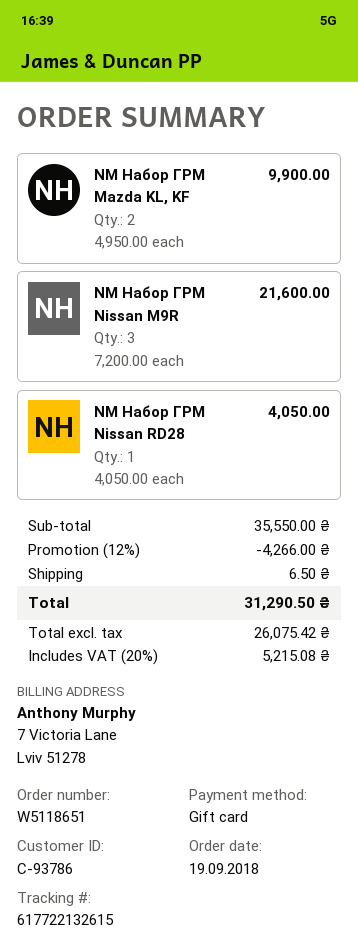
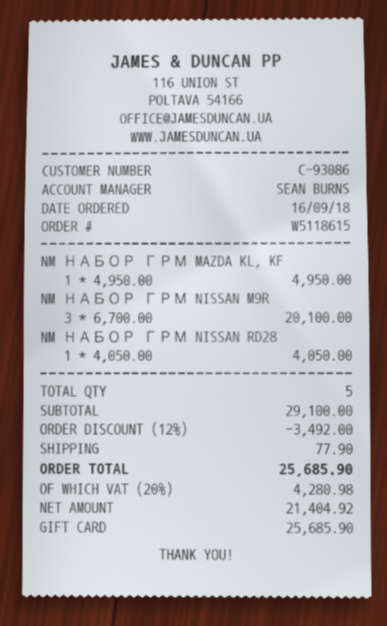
order number: W5118651 -> W5118615
order date: 2018-09-19 -> 2018-09-16
customer number: C-93786 -> C-93086
NM Набор ГРМ Mazda KL, KF: 2 x 4950.00 = 9900.00 -> 1 x 4950.00 = 4950.00
NM Набор ГРМ Nissan M9R: 3 x 7200.00 = 21600.00 -> 3 x 6700.00 = 20100.00
subtotal: 35550.00 -> 29100.00
discount: 12% = 4266.00 -> 12% = 3492.00
shipping: 6.50 -> 77.90
net: 26075.42 -> 21404.92
tax: 20% = 5215.08 -> 20% = 4280.98
total: 31290.50 -> 25685.90

